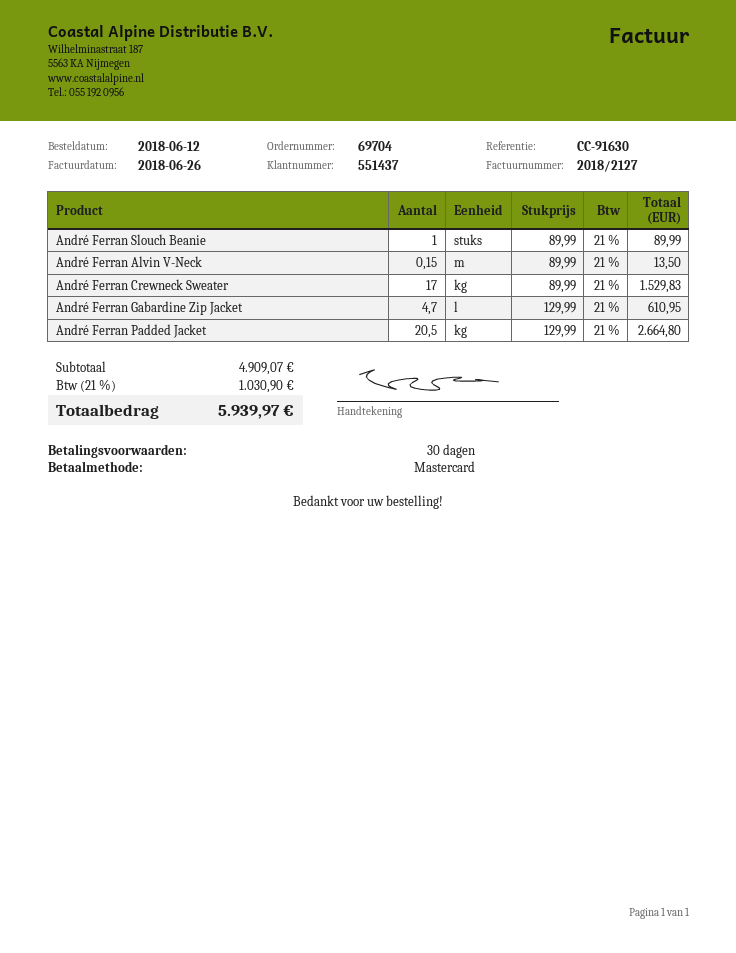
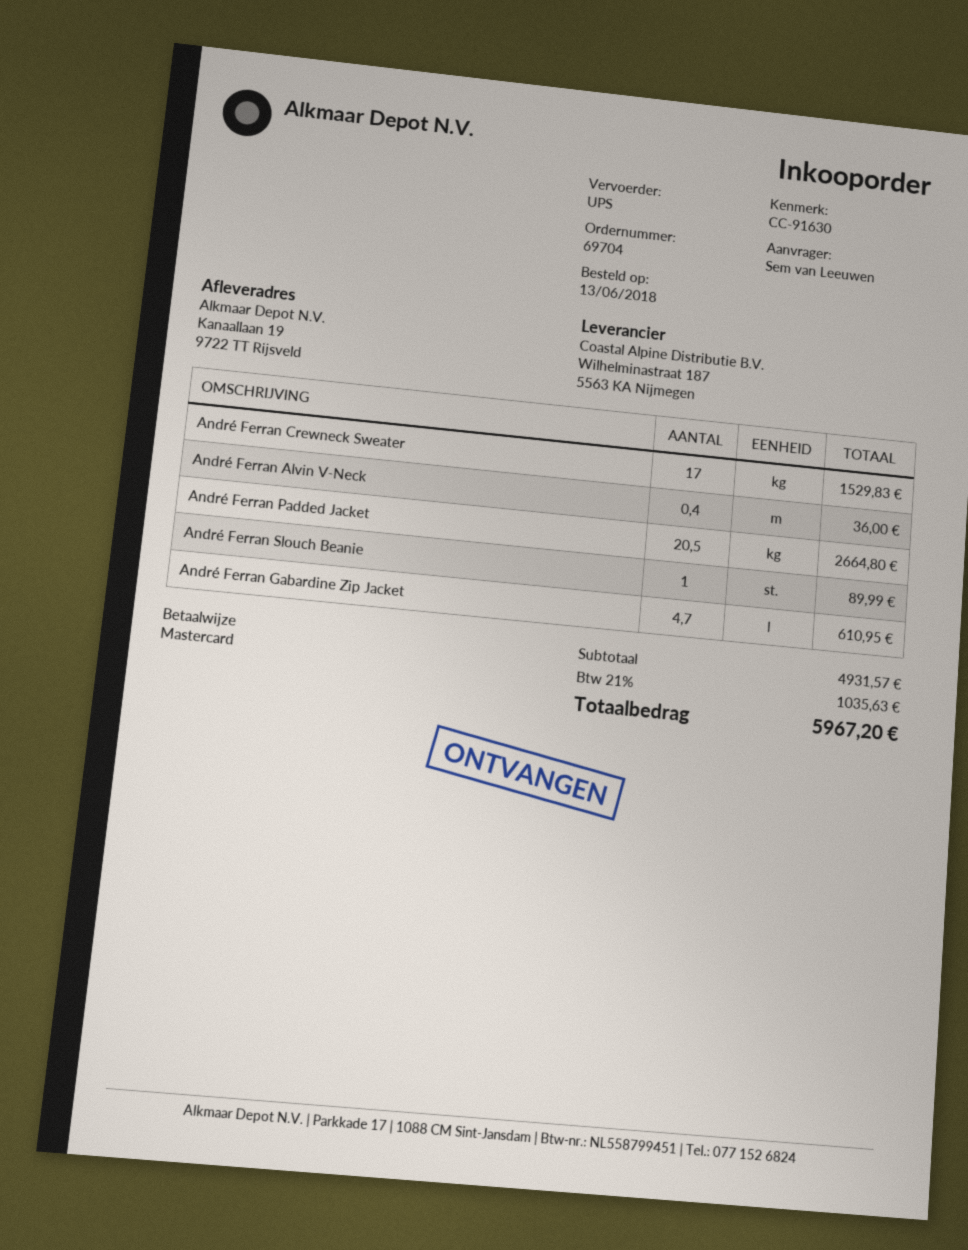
order date: 2018-06-12 -> 2018-06-13
André Ferran Alvin V-Neck: 0.15 for 13.50 -> 0.4 for 36.00
subtotal: 4909.07 -> 4931.57
tax: 21% = 1030.90 -> 21% = 1035.63
total: 5939.97 -> 5967.20

